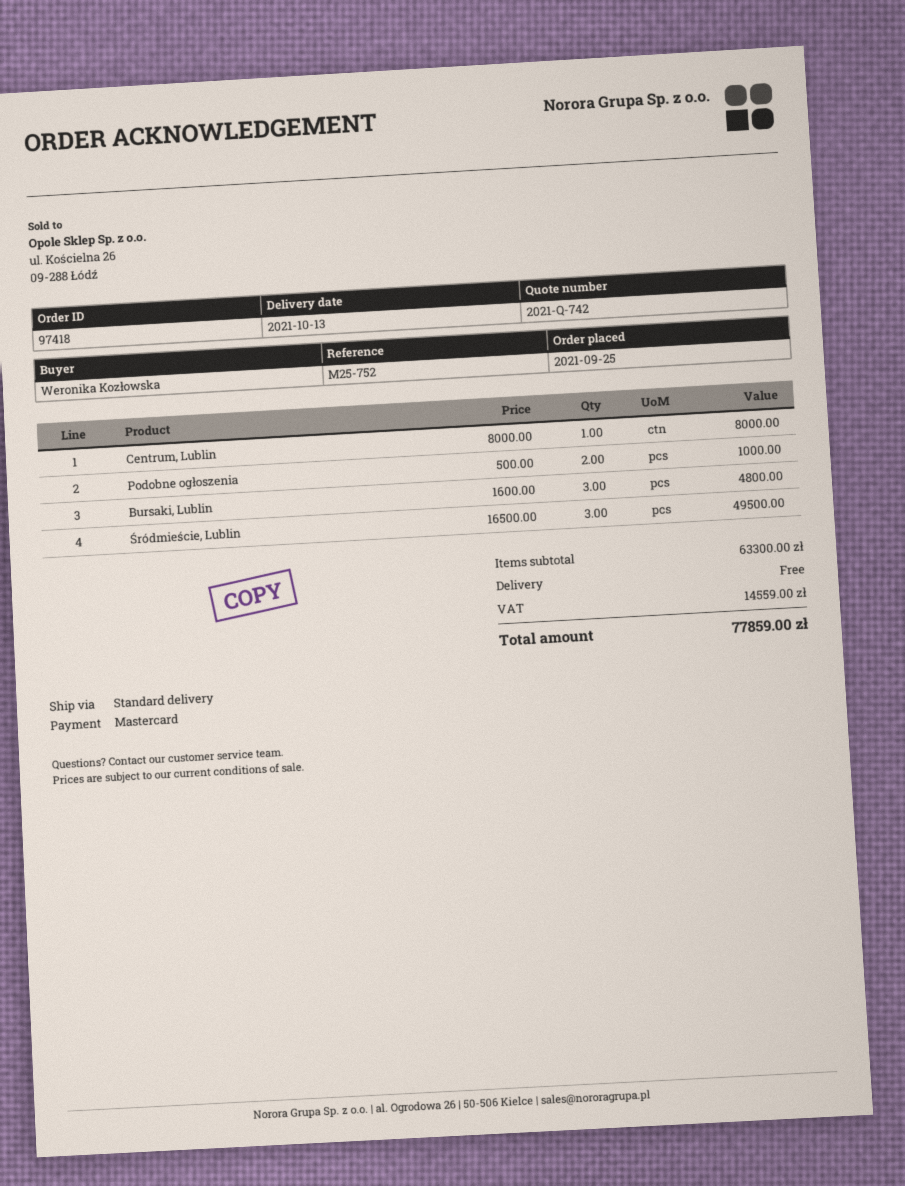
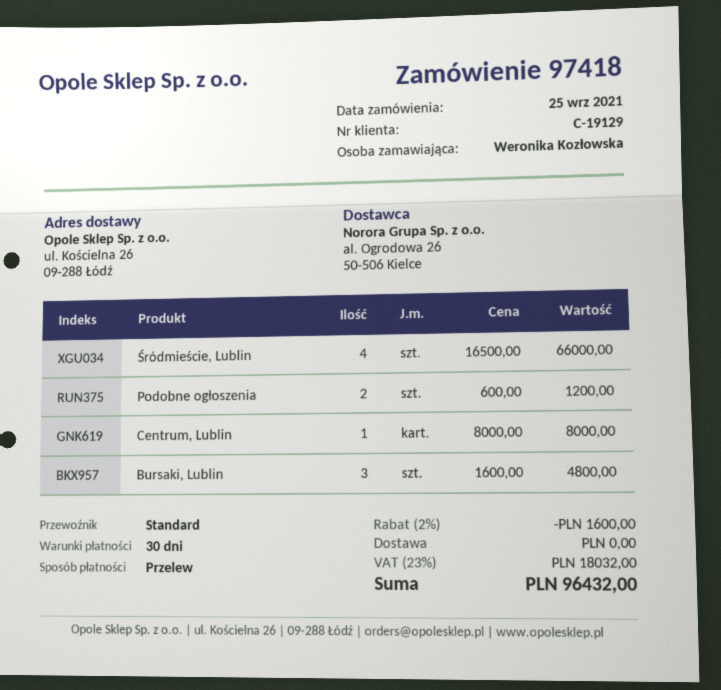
payment method: Mastercard -> bank transfer
Podobne ogłoszenia: 2 x 500.00 = 1000.00 -> 2 x 600.00 = 1200.00
Śródmieście, Lublin: 3 x 16500.00 = 49500.00 -> 4 x 16500.00 = 66000.00
discount: none -> 2% = 1600.00
tax: 14559.00 -> 18032.00
total: 77859.00 -> 96432.00

